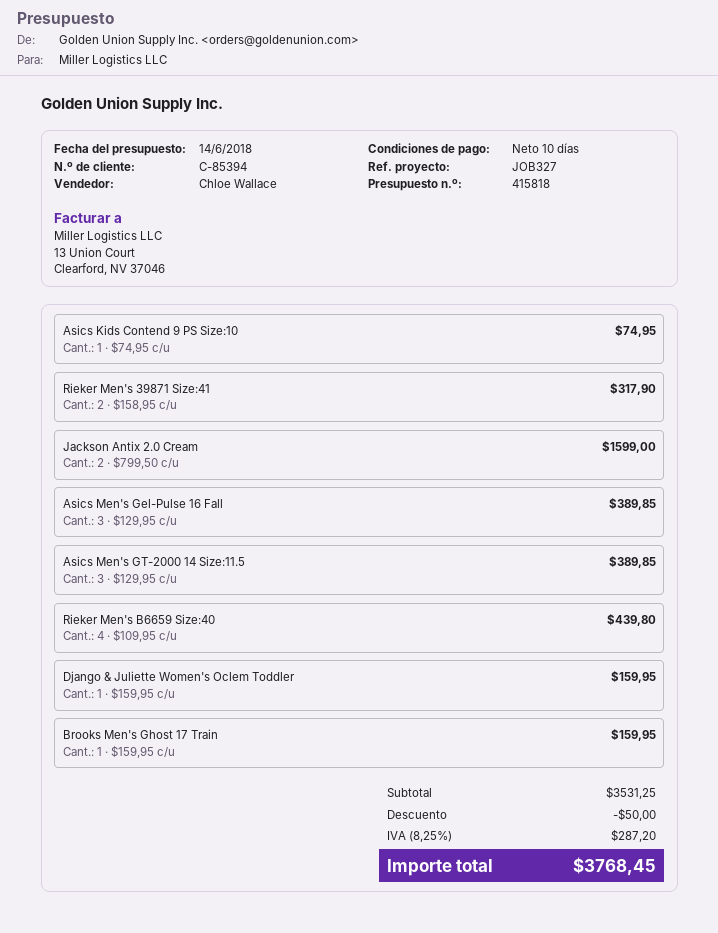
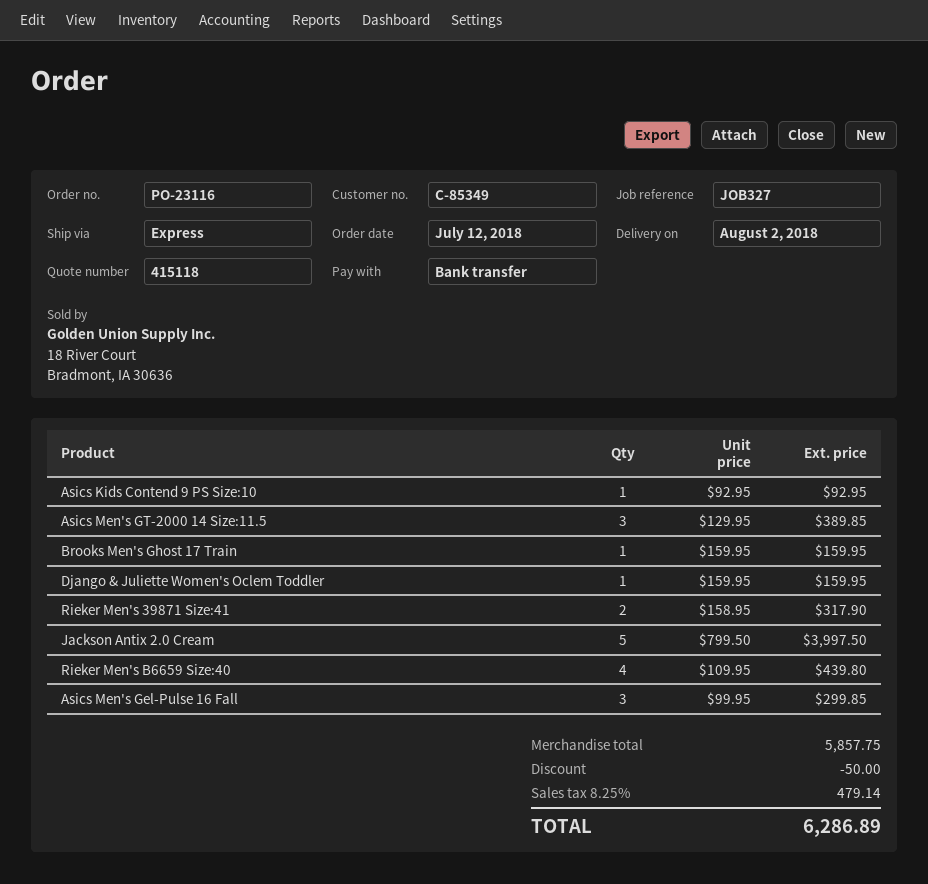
quote number: 415818 -> 415118
customer number: C-85394 -> C-85349
Asics Kids Contend 9 PS Size:10: 1 x 74.95 = 74.95 -> 1 x 92.95 = 92.95
Jackson Antix 2.0 Cream: 2 x 799.50 = 1599.00 -> 5 x 799.50 = 3997.50
Asics Men's Gel-Pulse 16 Fall: 3 x 129.95 = 389.85 -> 3 x 99.95 = 299.85
subtotal: 3531.25 -> 5857.75
tax: 8.25% = 287.20 -> 8.25% = 479.14
total: 3768.45 -> 6286.89

